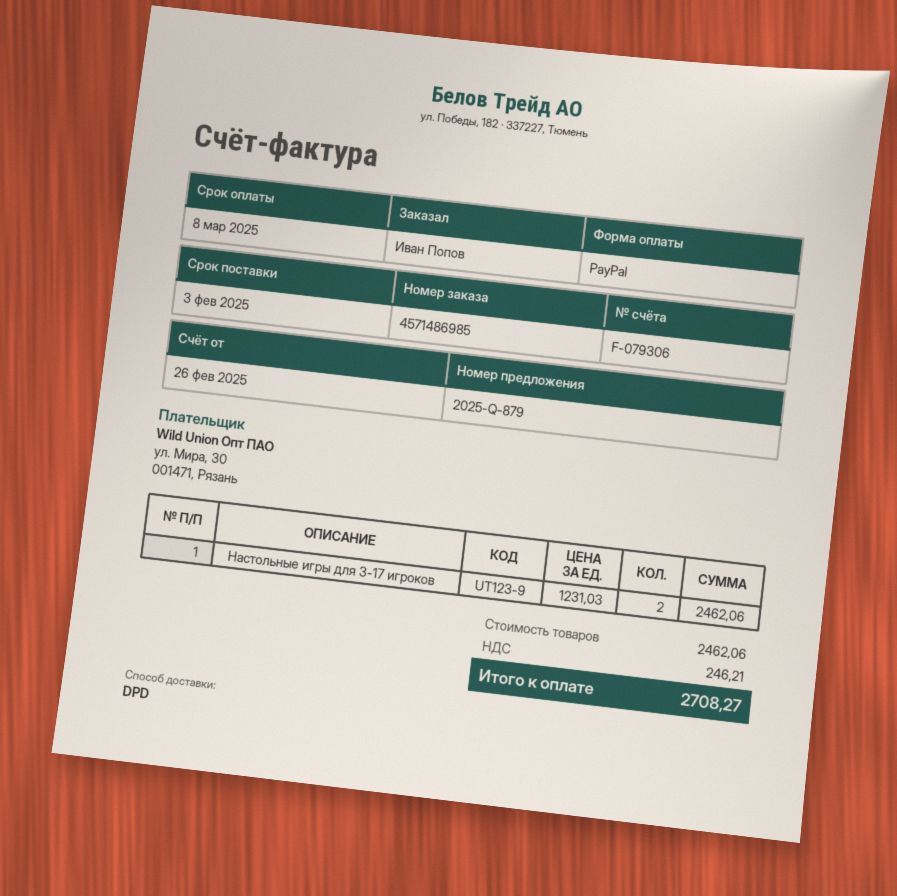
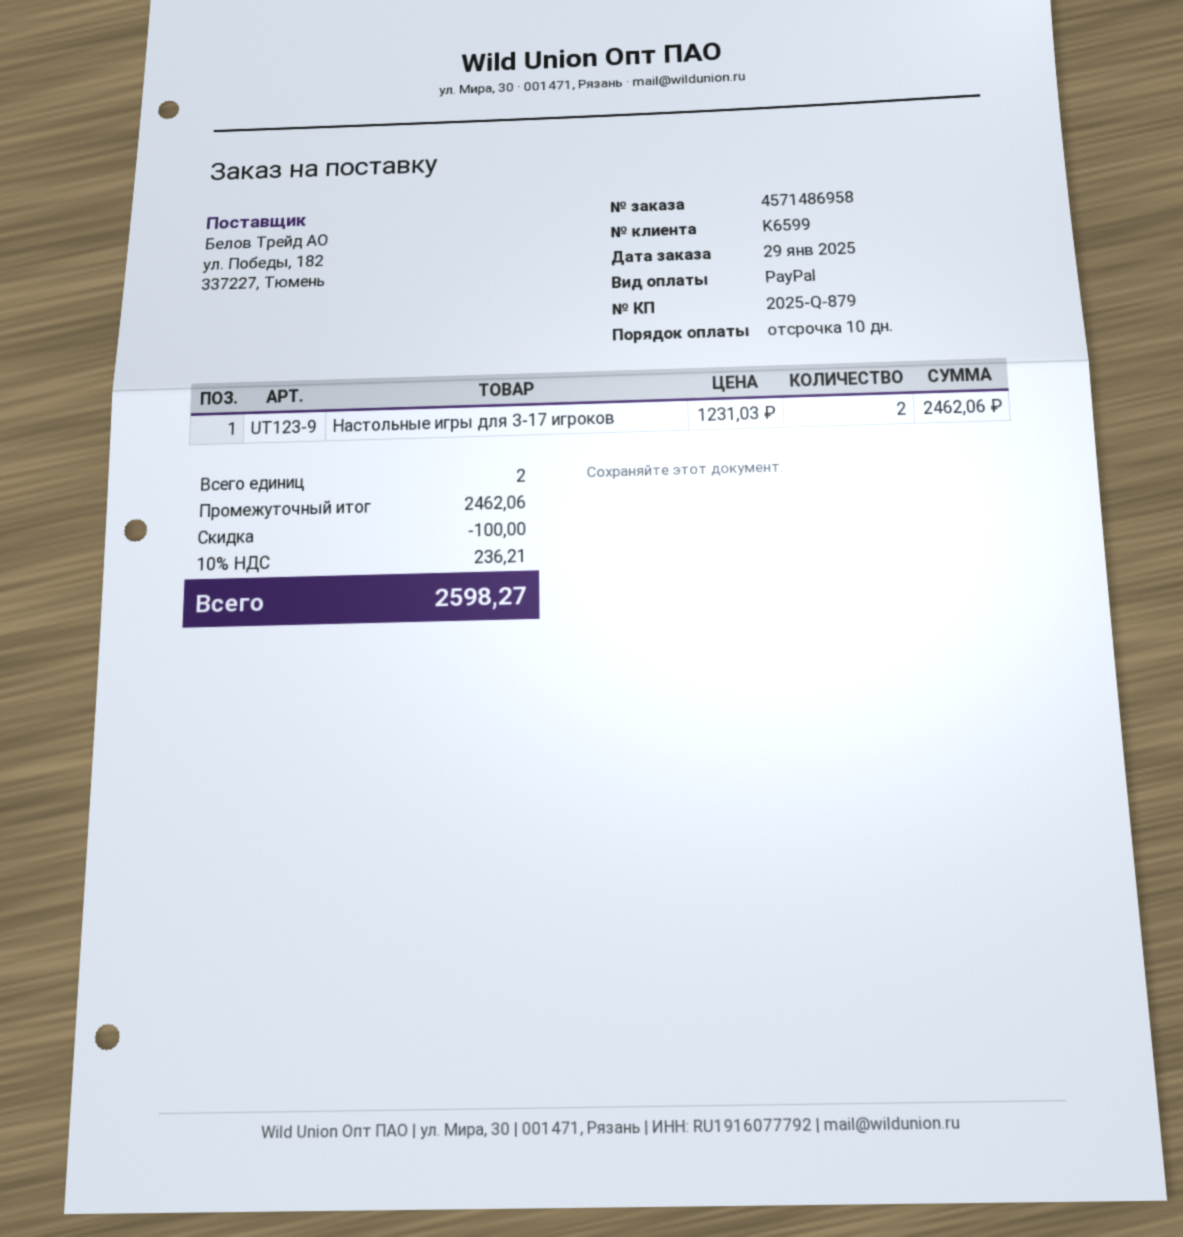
order number: 4571486985 -> 4571486958
discount: none -> 100.00
tax: 246.21 -> 236.21
total: 2708.27 -> 2598.27

